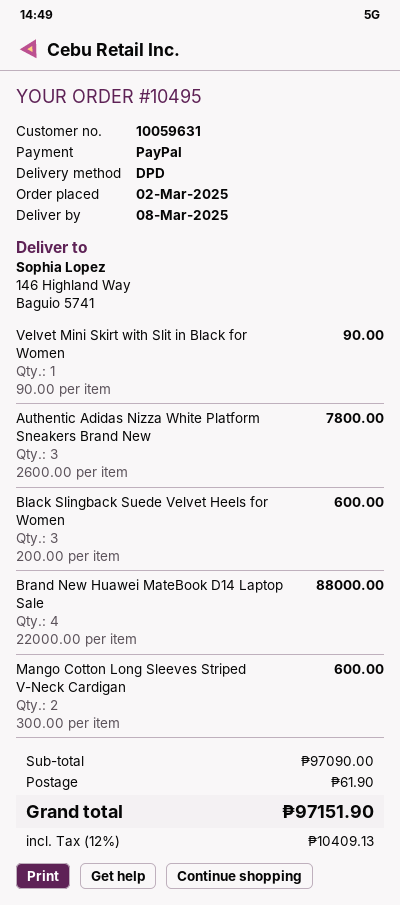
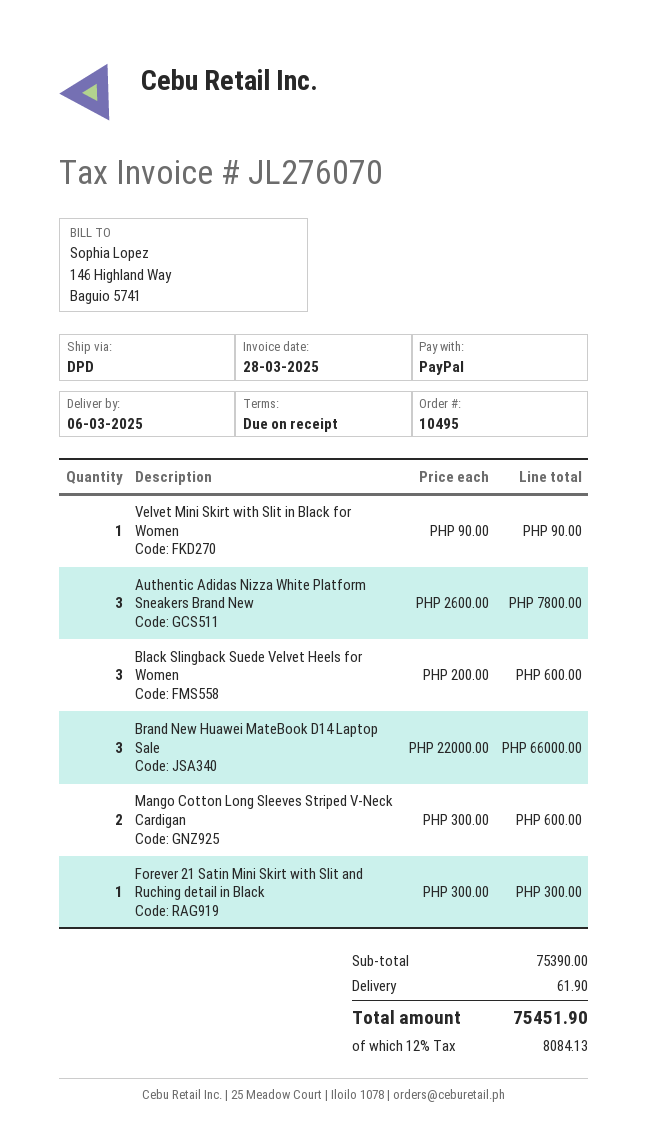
delivery date: 2025-03-08 -> 2025-03-06
Brand New Huawei MateBook D14 Laptop Sale: 4 x 22000.00 = 88000.00 -> 3 x 22000.00 = 66000.00
Forever 21 Satin Mini Skirt with Slit and Ruching detail in Black: none -> 1 x 300.00 = 300.00
subtotal: 97090.00 -> 75390.00
tax: 12% = 10409.13 -> 12% = 8084.13
total: 97151.90 -> 75451.90

